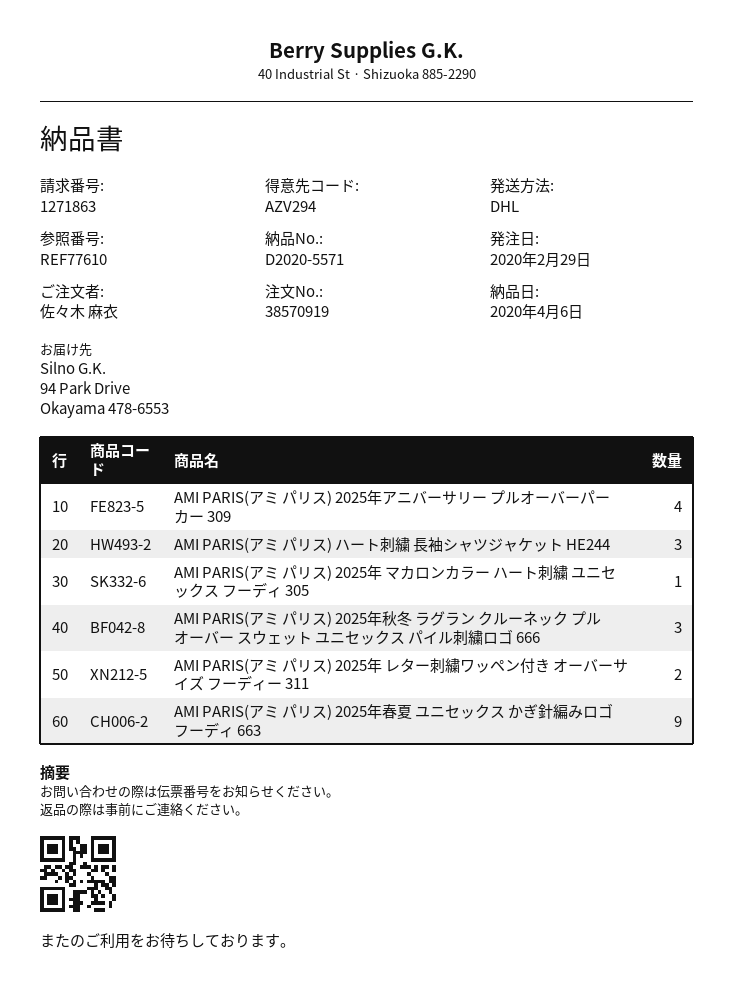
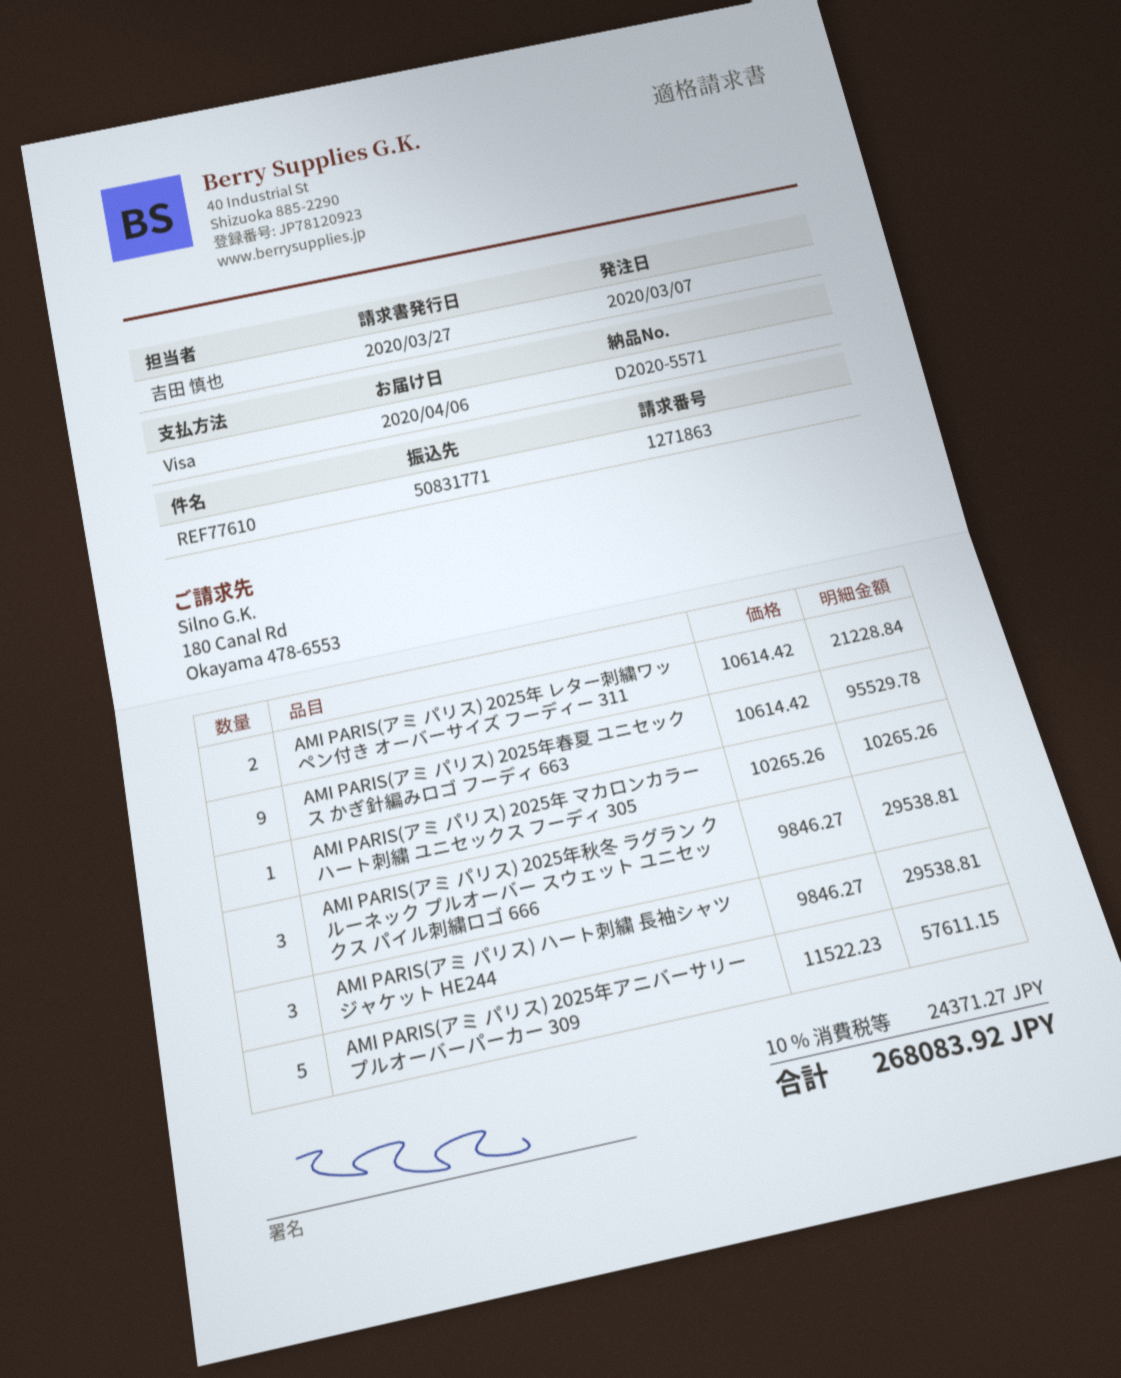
order date: 2020-02-29 -> 2020-03-07
AMI PARIS(アミ パリス) 2025年アニバーサリー プルオーバーパーカー 309: 4 -> 5

